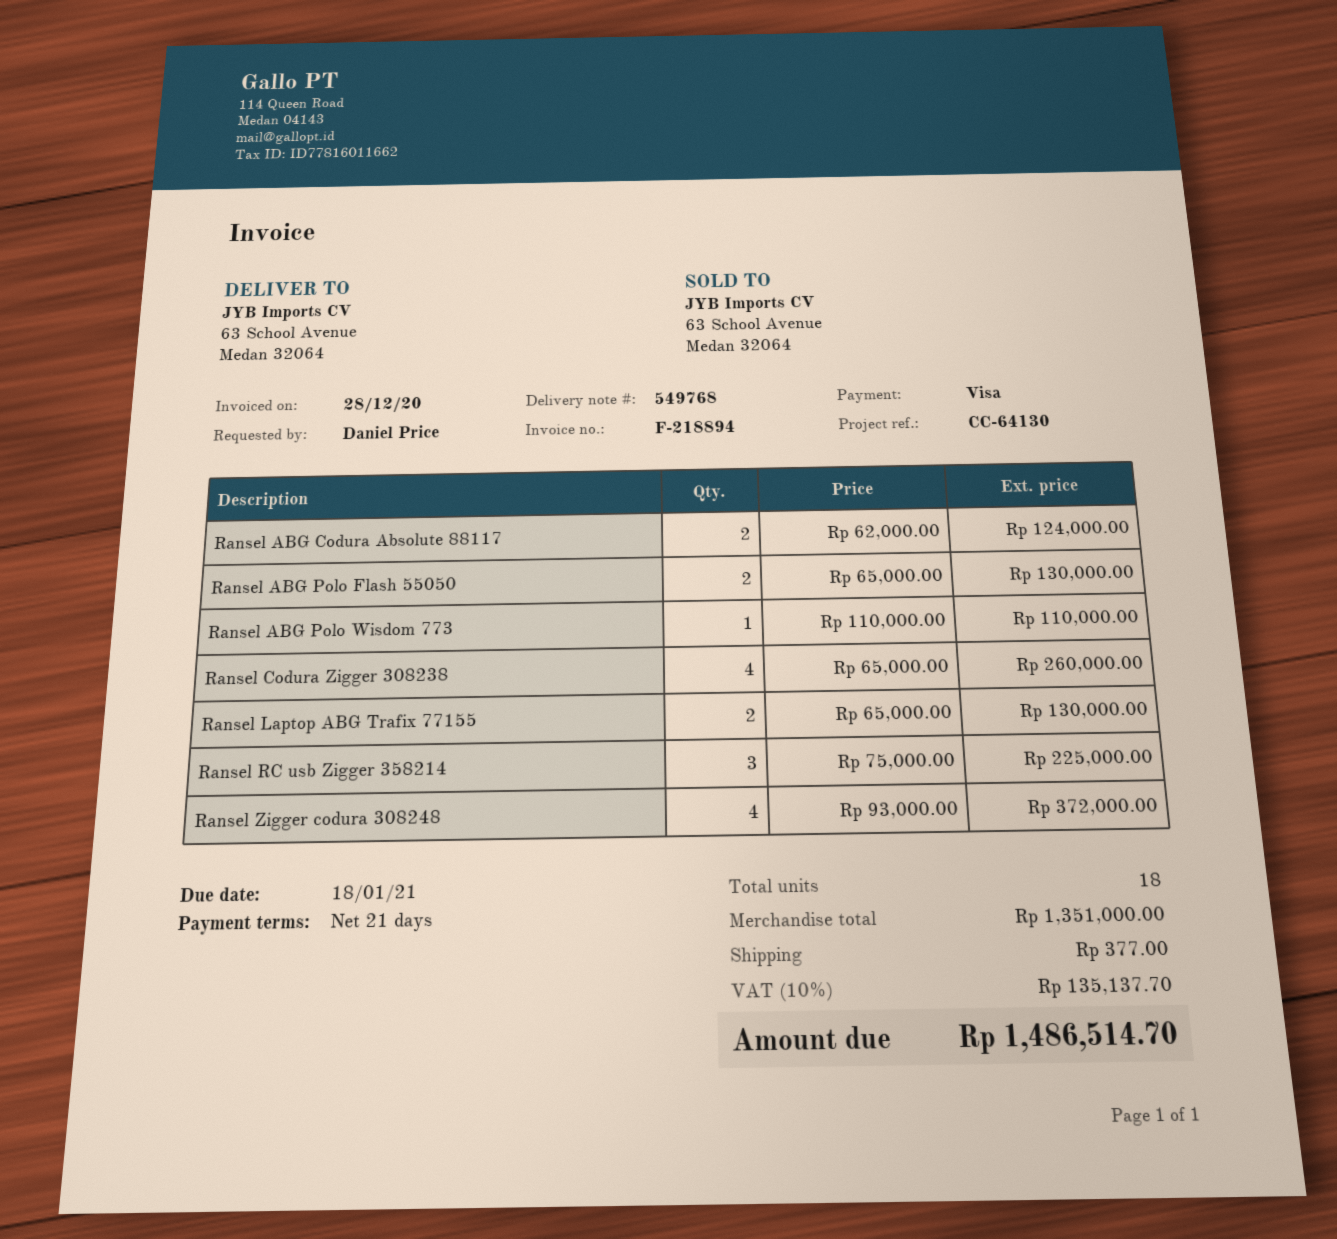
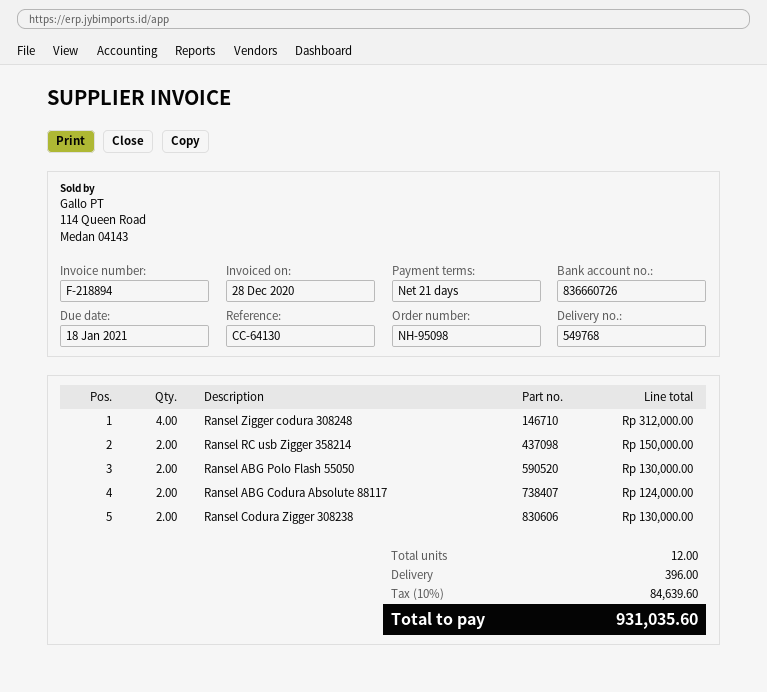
Ransel ABG Polo Wisdom 773: 1 for 110000.00 -> none
Ransel Codura Zigger 308238: 4 for 260000.00 -> 2 for 130000.00
Ransel Laptop ABG Trafix 77155: 2 for 130000.00 -> none
Ransel RC usb Zigger 358214: 3 for 225000.00 -> 2 for 150000.00
Ransel Zigger codura 308248: 4 for 372000.00 -> 4 for 312000.00
total quantity: 18 -> 12
shipping: 377.00 -> 396.00
tax: 10% = 135137.70 -> 10% = 84639.60
total: 1486514.70 -> 931035.60

